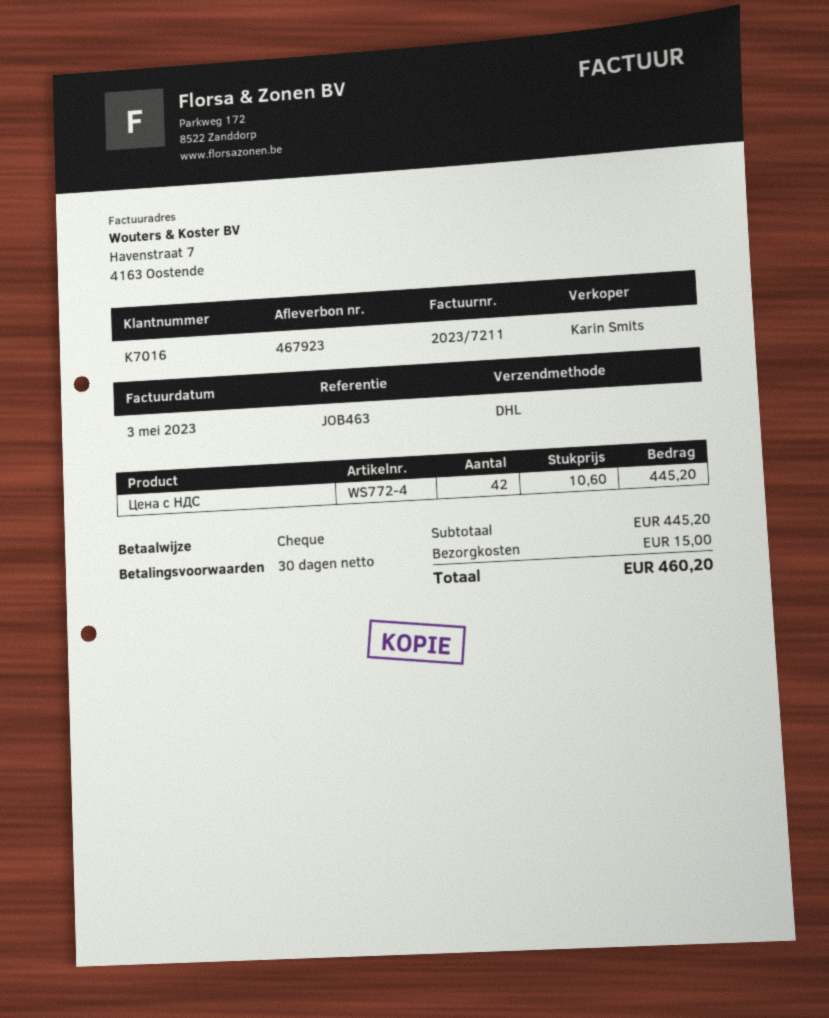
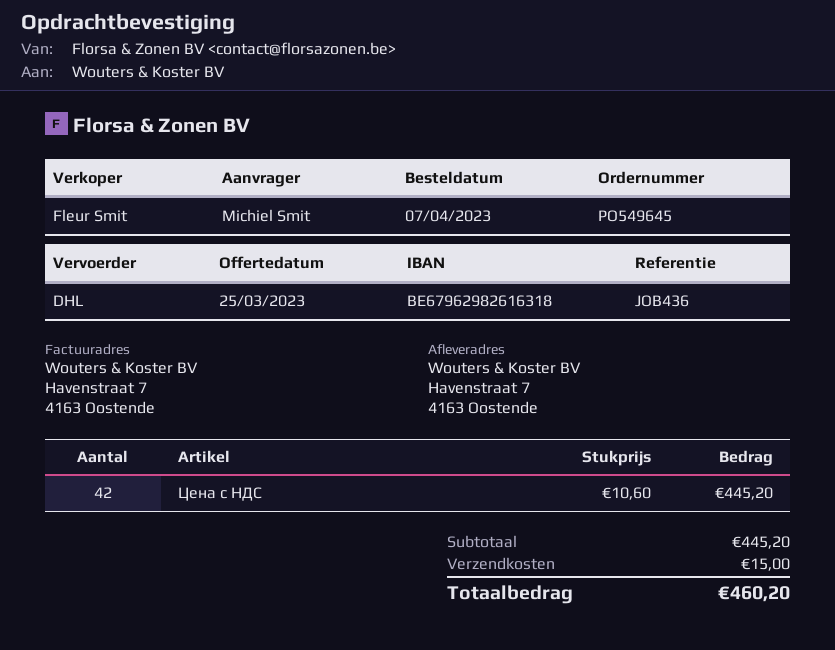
reference: JOB463 -> JOB436
sales rep: Karin Smits -> Fleur Smit

